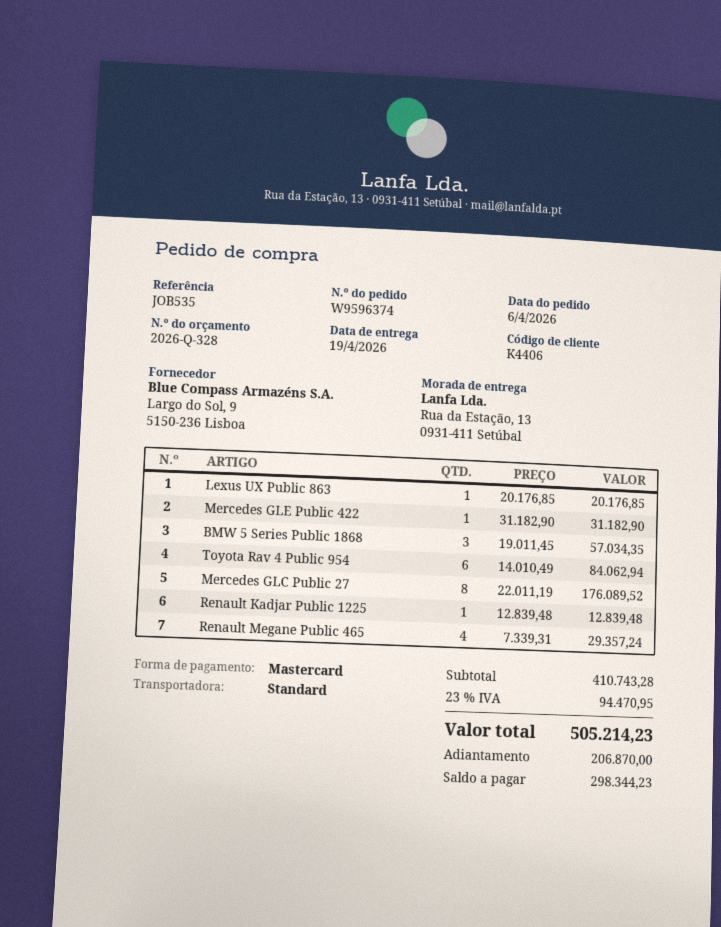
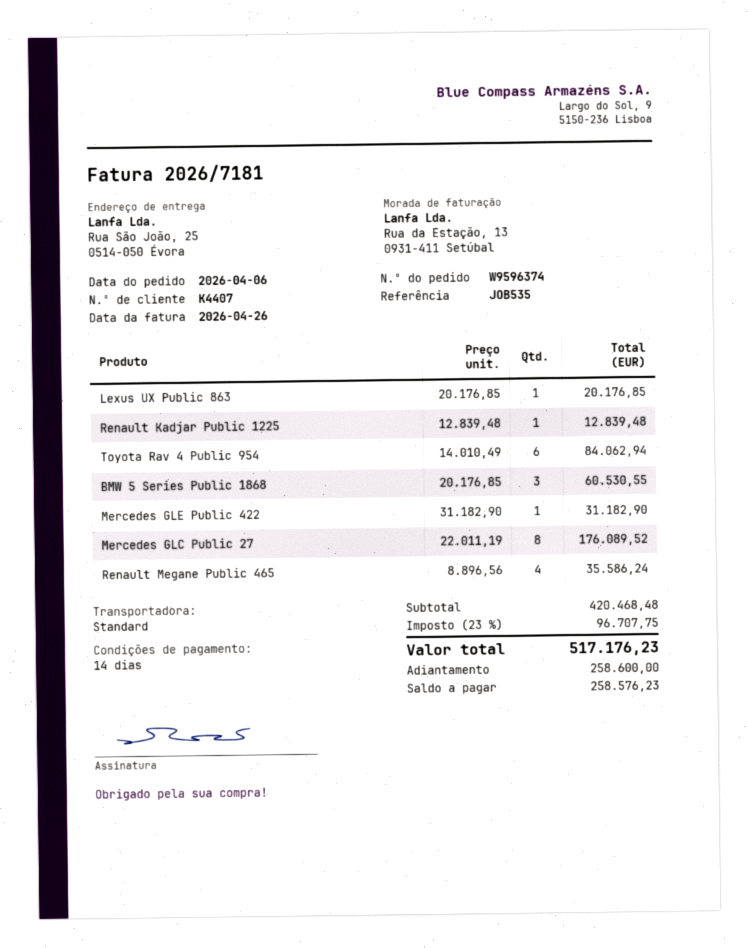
customer number: K4406 -> K4407
ship to: Rua da Estação, 13, 0931-411 Setúbal -> Rua São João, 25, 0514-050 Évora
BMW 5 Series Public 1868: 3 x 19011.45 = 57034.35 -> 3 x 20176.85 = 60530.55
Renault Megane Public 465: 4 x 7339.31 = 29357.24 -> 4 x 8896.56 = 35586.24
subtotal: 410743.28 -> 420468.48
tax: 23% = 94470.95 -> 23% = 96707.75
total: 505214.23 -> 517176.23
deposit: 206870.00 -> 258600.00
balance: 298344.23 -> 258576.23

